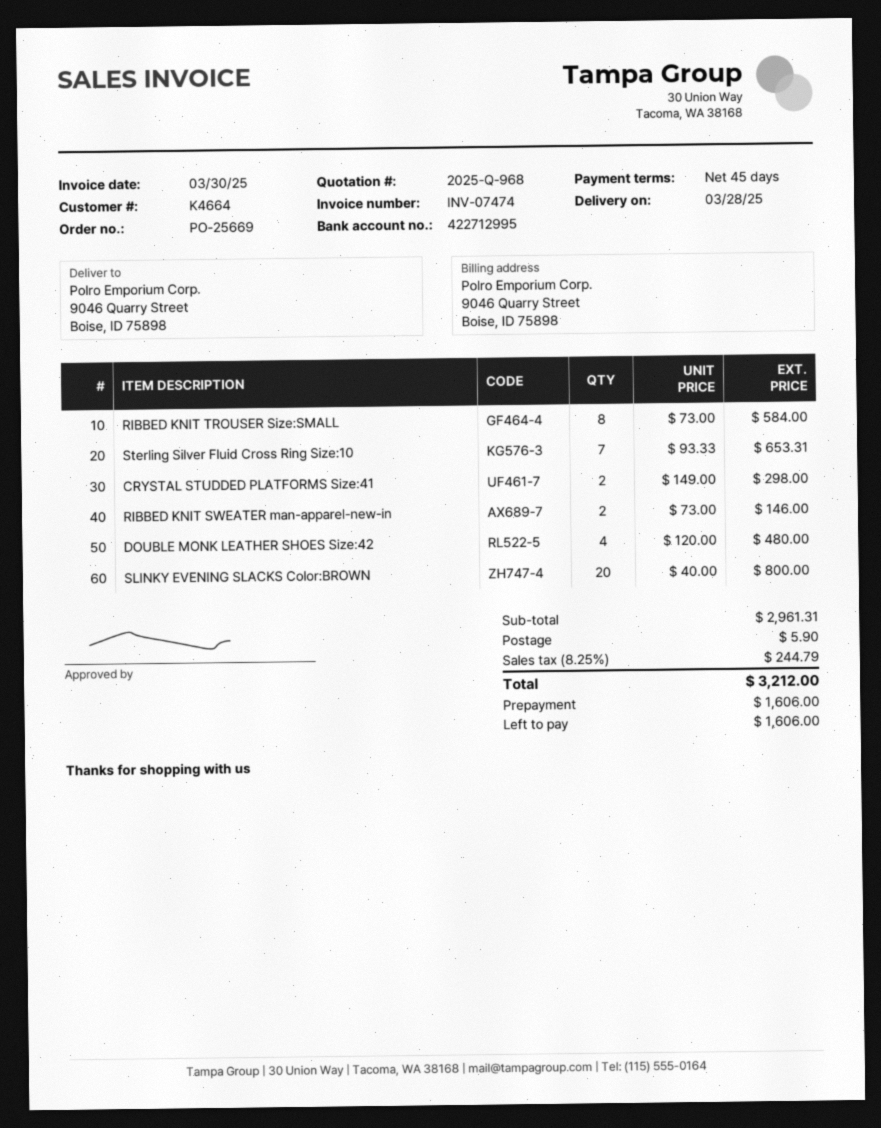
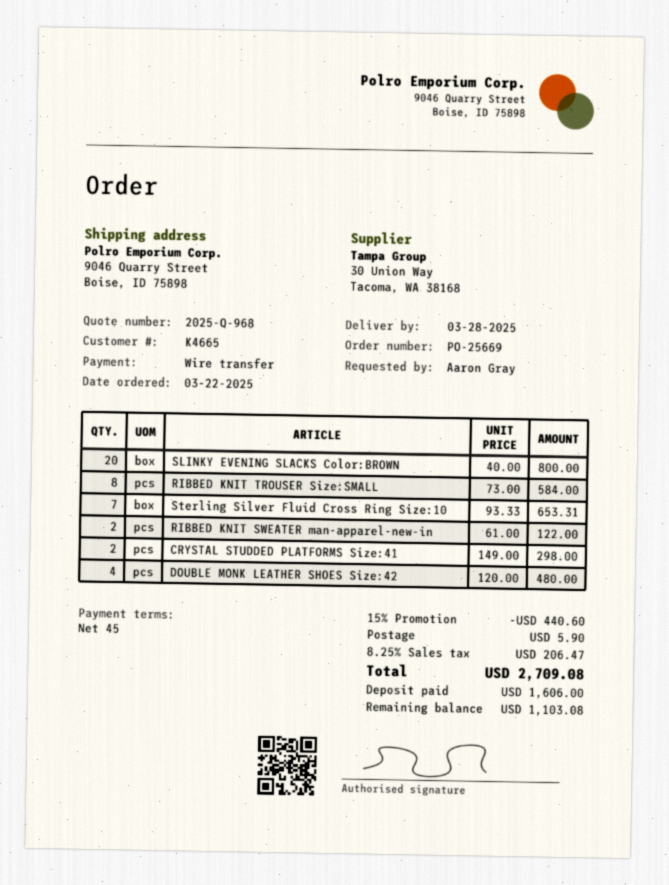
customer number: K4664 -> K4665
RIBBED KNIT SWEATER man-apparel-new-in: 2 x 73.00 = 146.00 -> 2 x 61.00 = 122.00
discount: none -> 15% = 440.60
tax: 8.25% = 244.79 -> 8.25% = 206.47
total: 3212.00 -> 2709.08
balance: 1606.00 -> 1103.08

